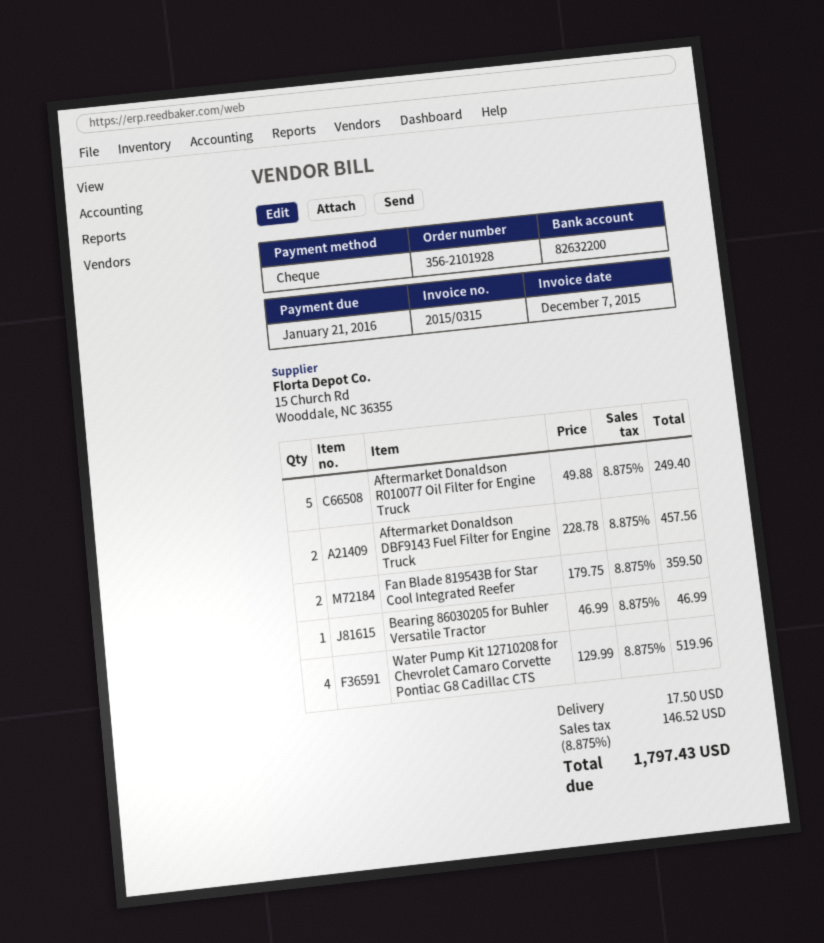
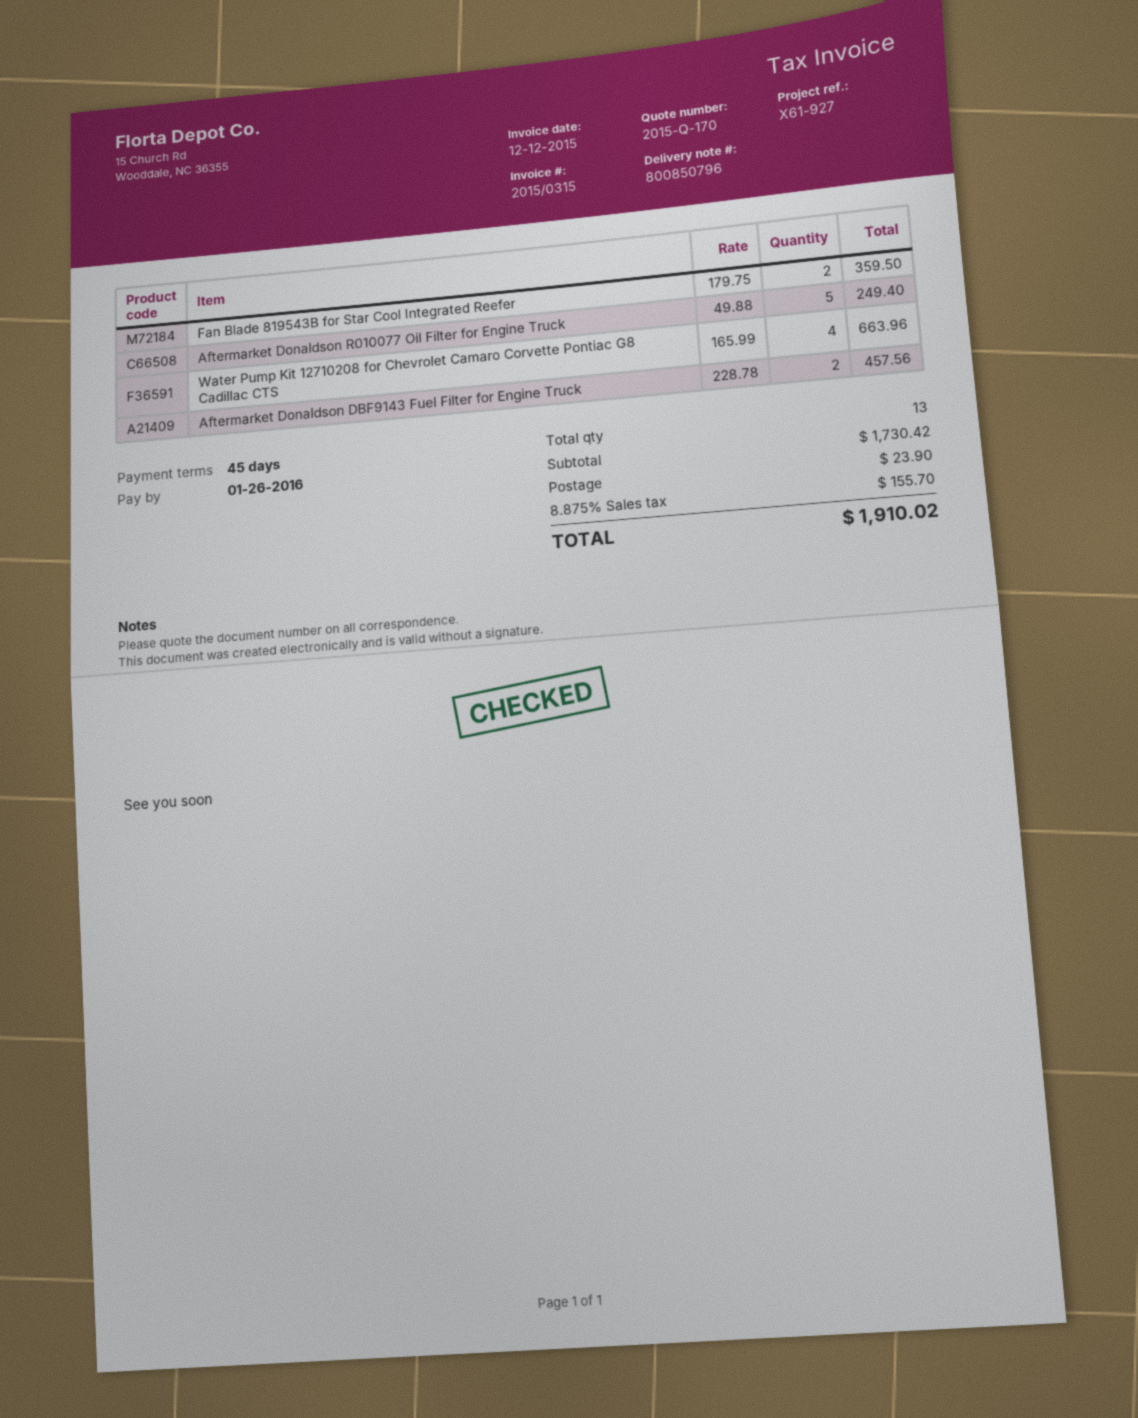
invoice date: 2015-12-07 -> 2015-12-12
due date: 2016-01-21 -> 2016-01-26
Bearing 86030205 for Buhler Versatile Tractor: 1 x 46.99 = 46.99 -> none
Water Pump Kit 12710208 for Chevrolet Camaro Corvette Pontiac G8 Cadillac CTS: 4 x 129.99 = 519.96 -> 4 x 165.99 = 663.96
shipping: 17.50 -> 23.90
tax: 8.875% = 146.52 -> 8.875% = 155.70
total: 1797.43 -> 1910.02

